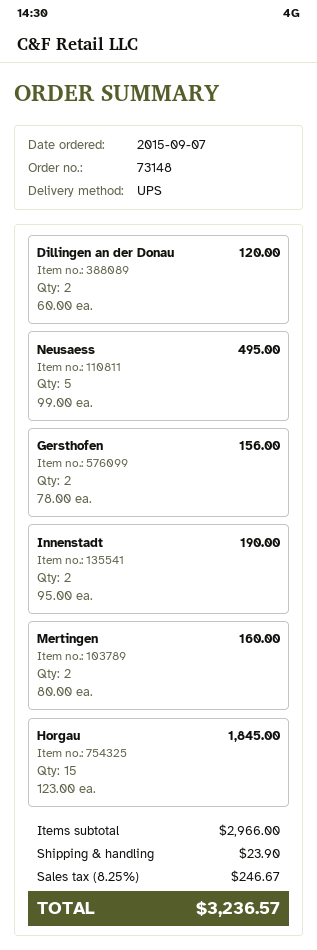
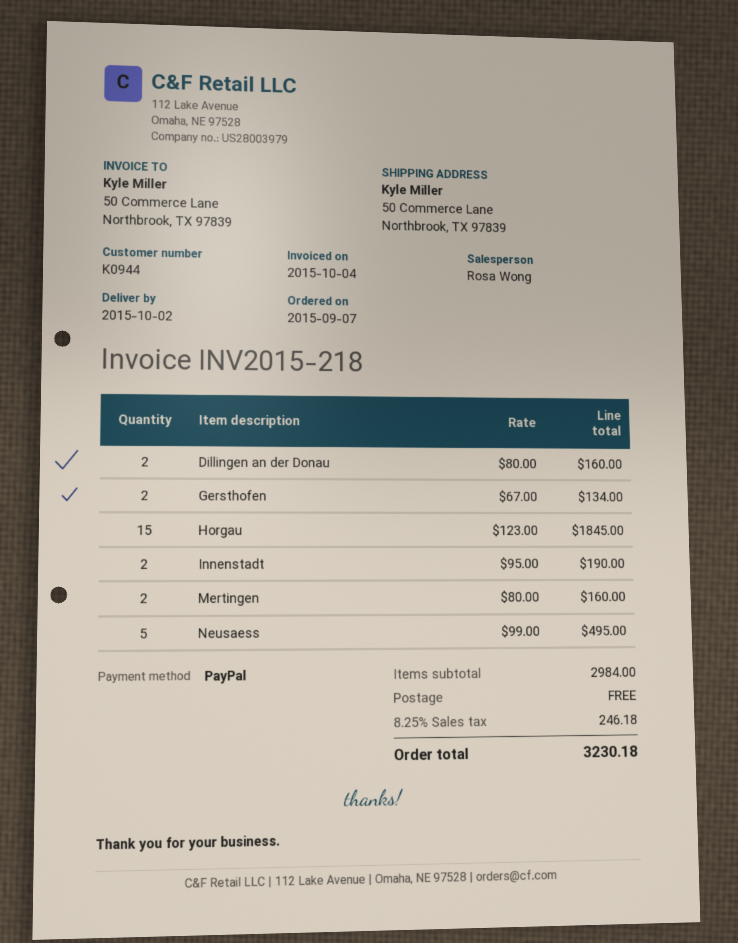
Dillingen an der Donau: 2 x 60.00 = 120.00 -> 2 x 80.00 = 160.00
Gersthofen: 2 x 78.00 = 156.00 -> 2 x 67.00 = 134.00
subtotal: 2966.00 -> 2984.00
shipping: 23.90 -> 0.00
tax: 8.25% = 246.67 -> 8.25% = 246.18
total: 3236.57 -> 3230.18

